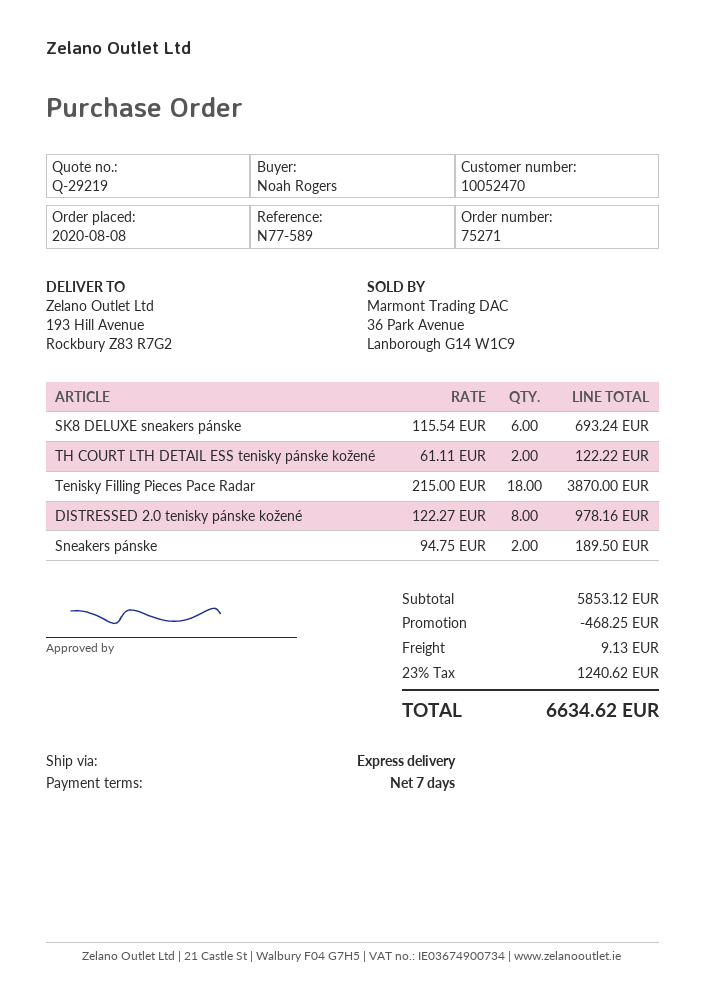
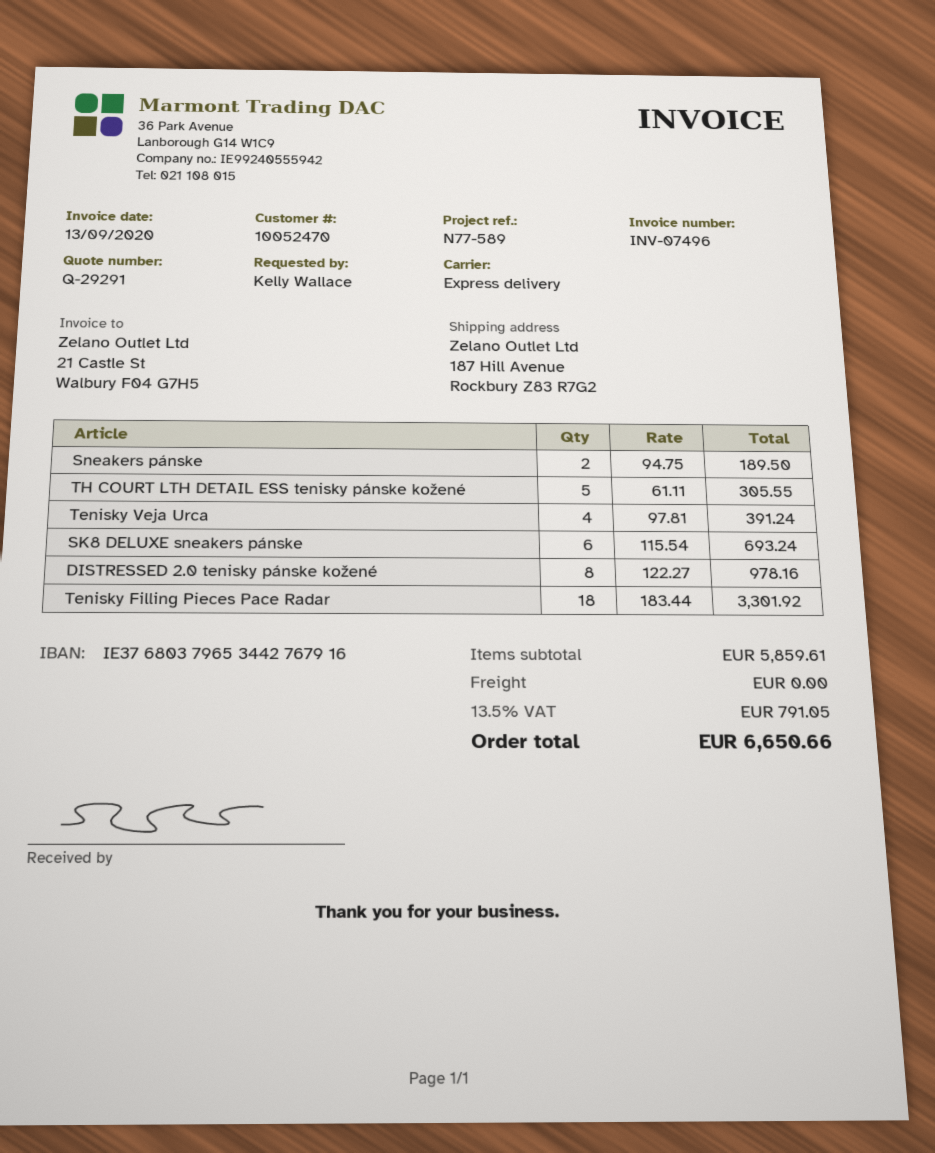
quote number: Q-29219 -> Q-29291
ordered by: Noah Rogers -> Kelly Wallace
ship to: 193 Hill Avenue, Rockbury Z83 R7G2 -> 187 Hill Avenue, Rockbury Z83 R7G2
TH COURT LTH DETAIL ESS tenisky pánske kožené: 2 x 61.11 = 122.22 -> 5 x 61.11 = 305.55
Tenisky Filling Pieces Pace Radar: 18 x 215.00 = 3870.00 -> 18 x 183.44 = 3301.92
Tenisky Veja Urca: none -> 4 x 97.81 = 391.24
subtotal: 5853.12 -> 5859.61
discount: 468.25 -> none
shipping: 9.13 -> 0.00
tax: 23% = 1240.62 -> 13.5% = 791.05
total: 6634.62 -> 6650.66

